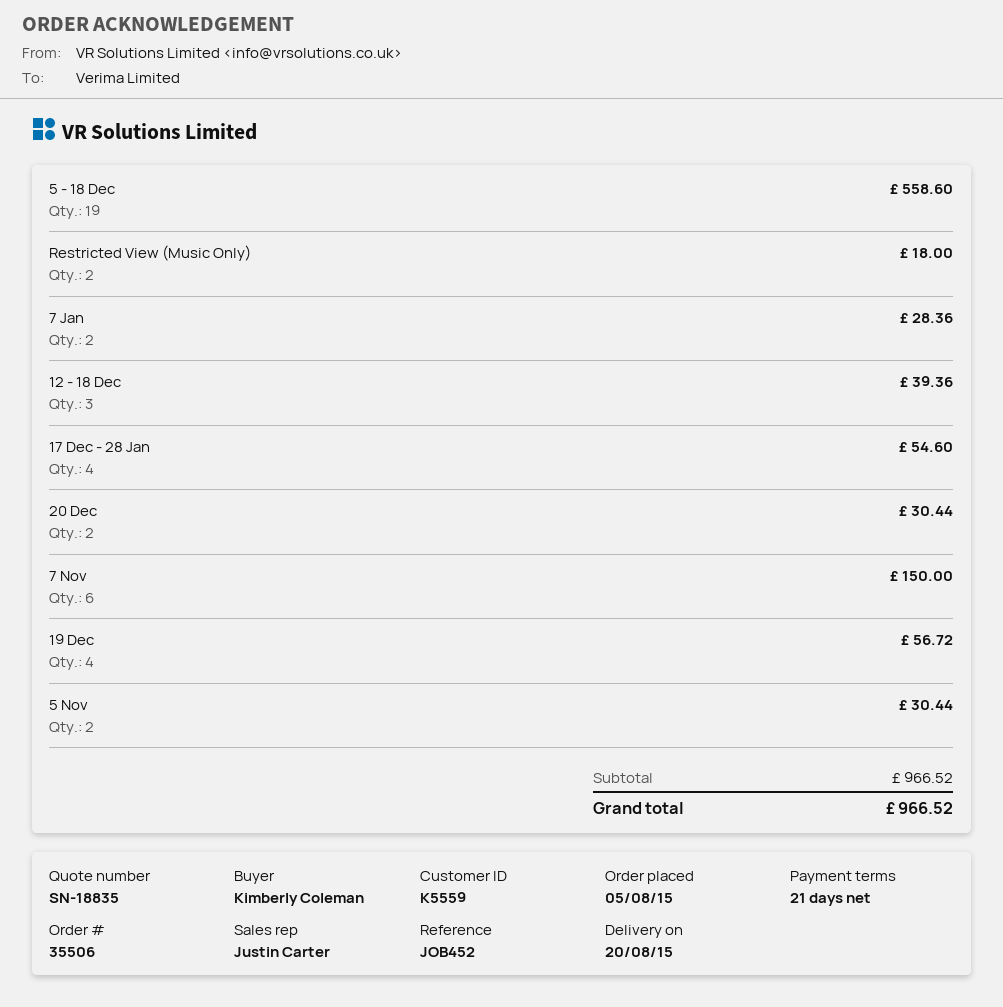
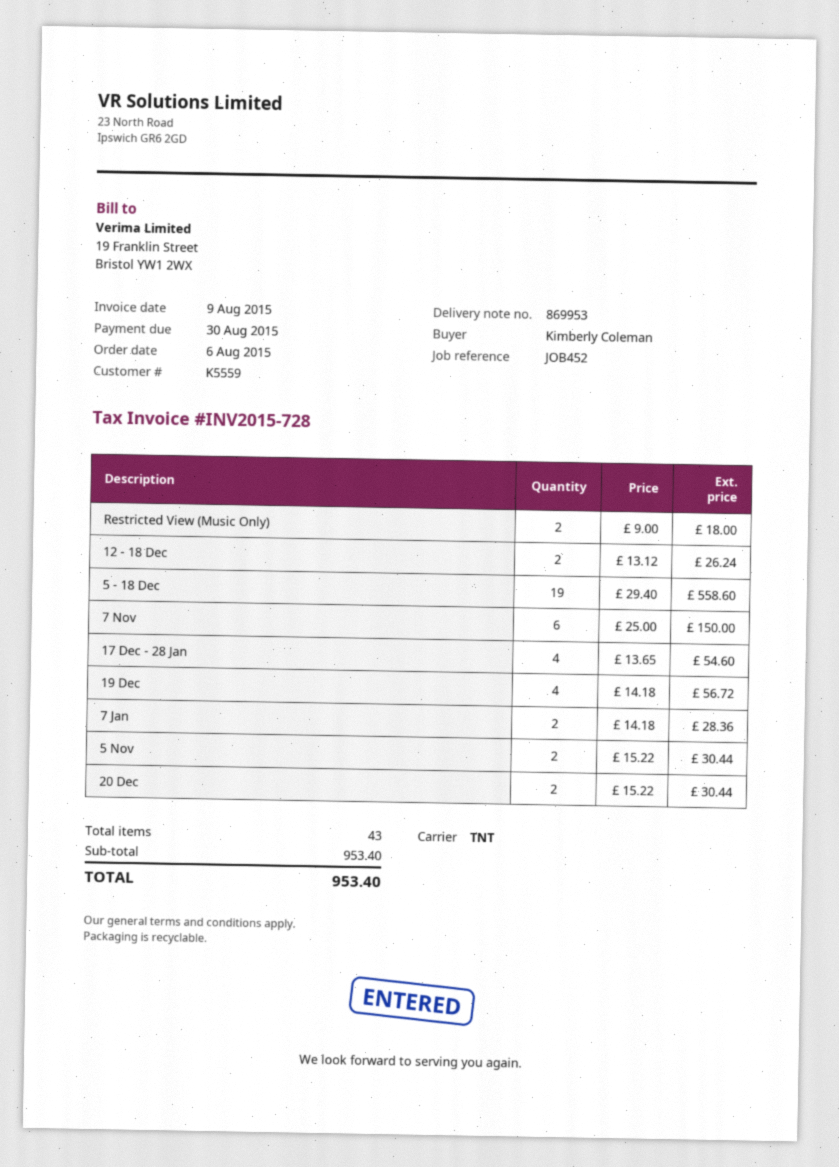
order date: 2015-08-05 -> 2015-08-06
12 - 18 Dec: 3 for 39.36 -> 2 for 26.24
subtotal: 966.52 -> 953.40
total: 966.52 -> 953.40

